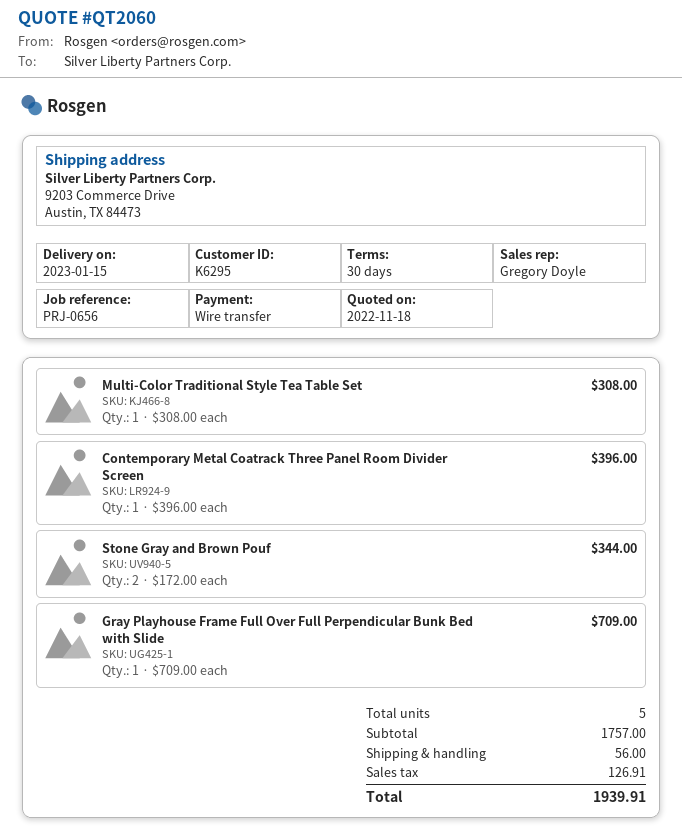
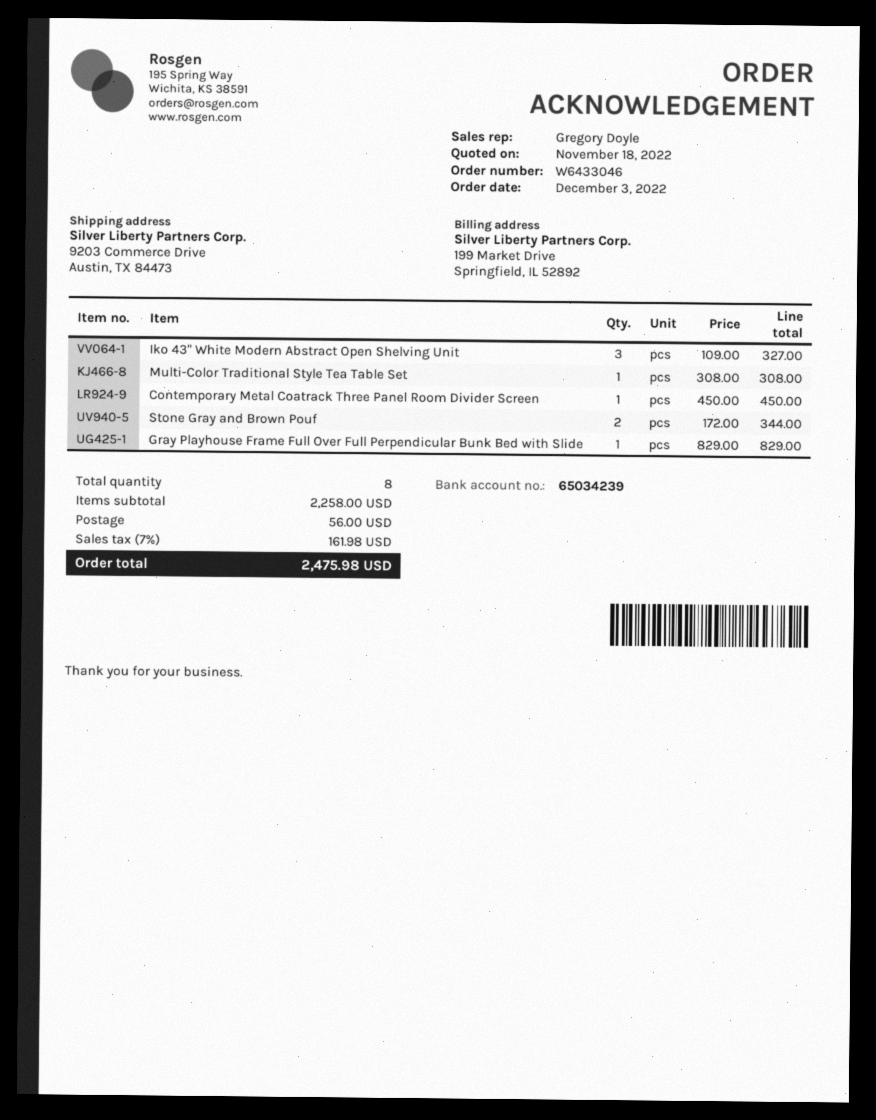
Contemporary Metal Coatrack Three Panel Room Divider Screen: 1 x 396.00 = 396.00 -> 1 x 450.00 = 450.00
Gray Playhouse Frame Full Over Full Perpendicular Bunk Bed with Slide: 1 x 709.00 = 709.00 -> 1 x 829.00 = 829.00
Iko 43" White Modern Abstract Open Shelving Unit: none -> 3 x 109.00 = 327.00
total quantity: 5 -> 8
subtotal: 1757.00 -> 2258.00
tax: 126.91 -> 161.98
total: 1939.91 -> 2475.98

